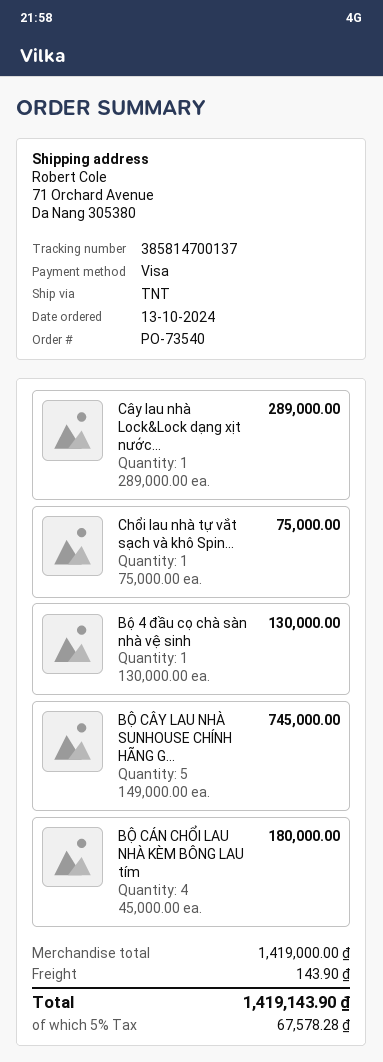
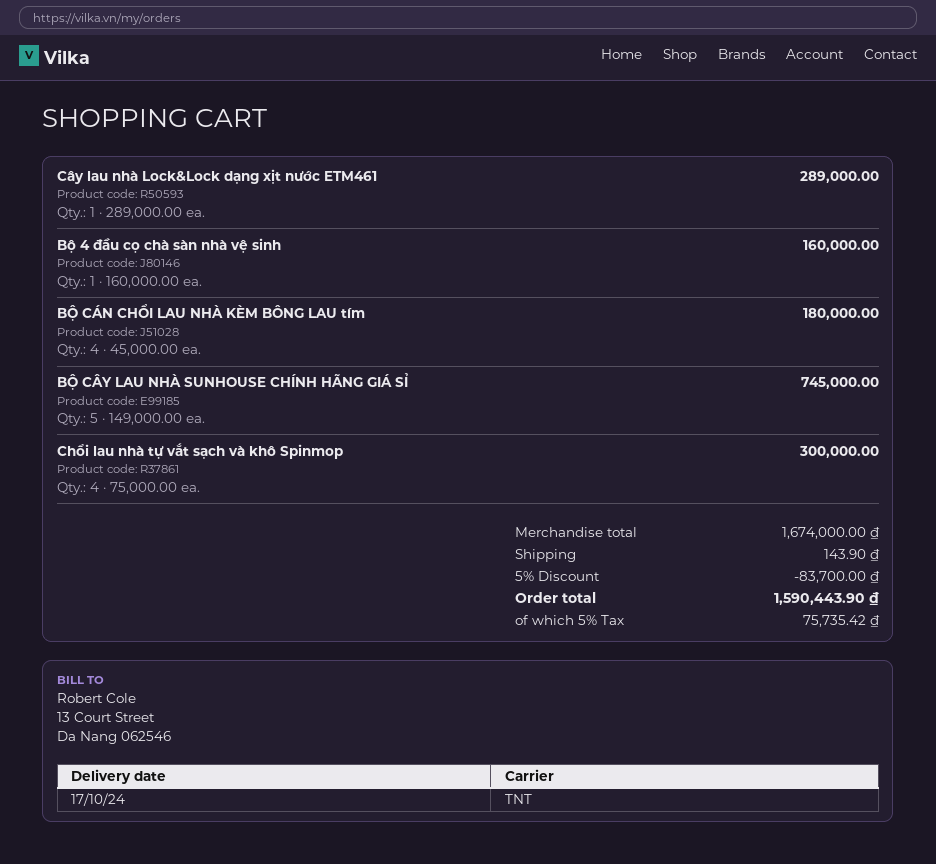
Chổi lau nhà tự vắt sạch và khô Spin...: 1 x 75000.00 = 75000.00 -> 4 x 75000.00 = 300000.00
Bộ 4 đầu cọ chà sàn nhà vệ sinh: 1 x 130000.00 = 130000.00 -> 1 x 160000.00 = 160000.00
subtotal: 1419000.00 -> 1674000.00
discount: none -> 5% = 83700.00
tax: 5% = 67578.28 -> 5% = 75735.42
total: 1419143.90 -> 1590443.90

